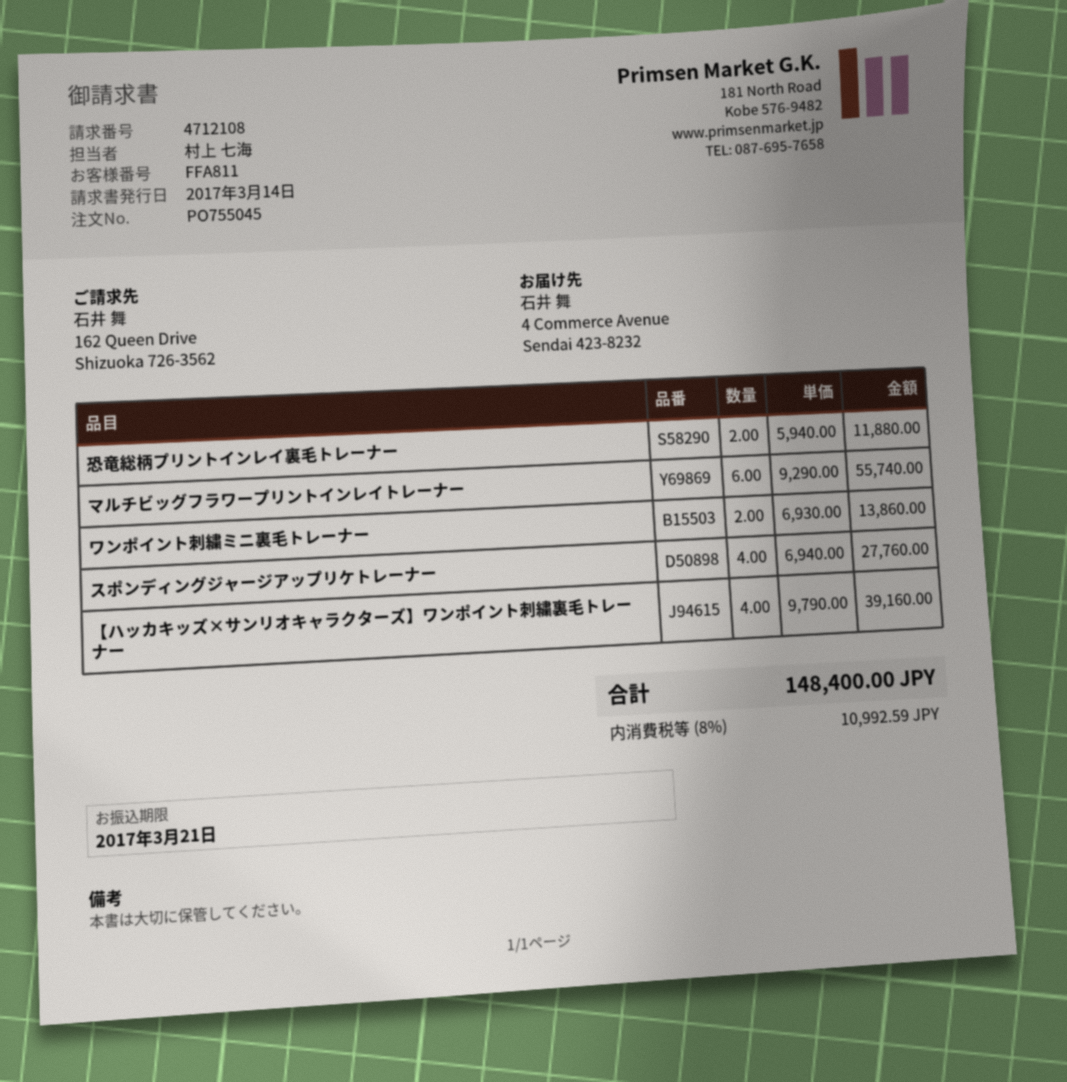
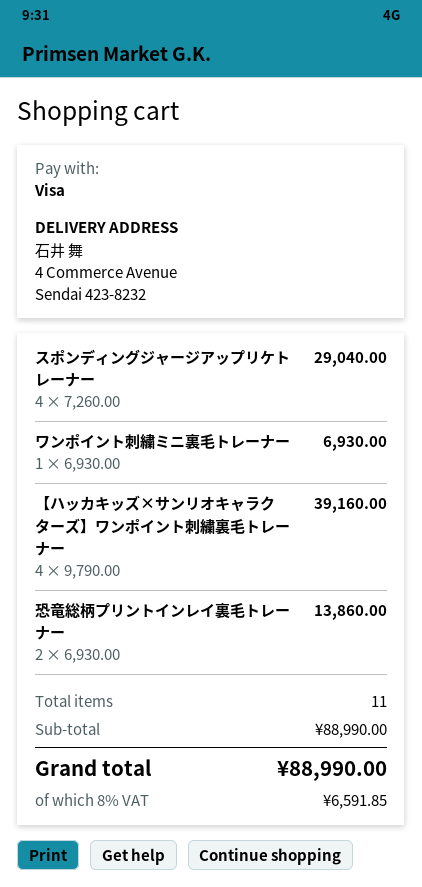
恐竜総柄プリントインレイ裏毛トレーナー: 2 x 5940.00 = 11880.00 -> 2 x 6930.00 = 13860.00
マルチビッグフラワープリントインレイトレーナー: 6 x 9290.00 = 55740.00 -> none
ワンポイント刺繍ミニ裏毛トレーナー: 2 x 6930.00 = 13860.00 -> 1 x 6930.00 = 6930.00
スポンディングジャージアップリケトレーナー: 4 x 6940.00 = 27760.00 -> 4 x 7260.00 = 29040.00
tax: 8% = 10992.59 -> 8% = 6591.85
total: 148400.00 -> 88990.00

